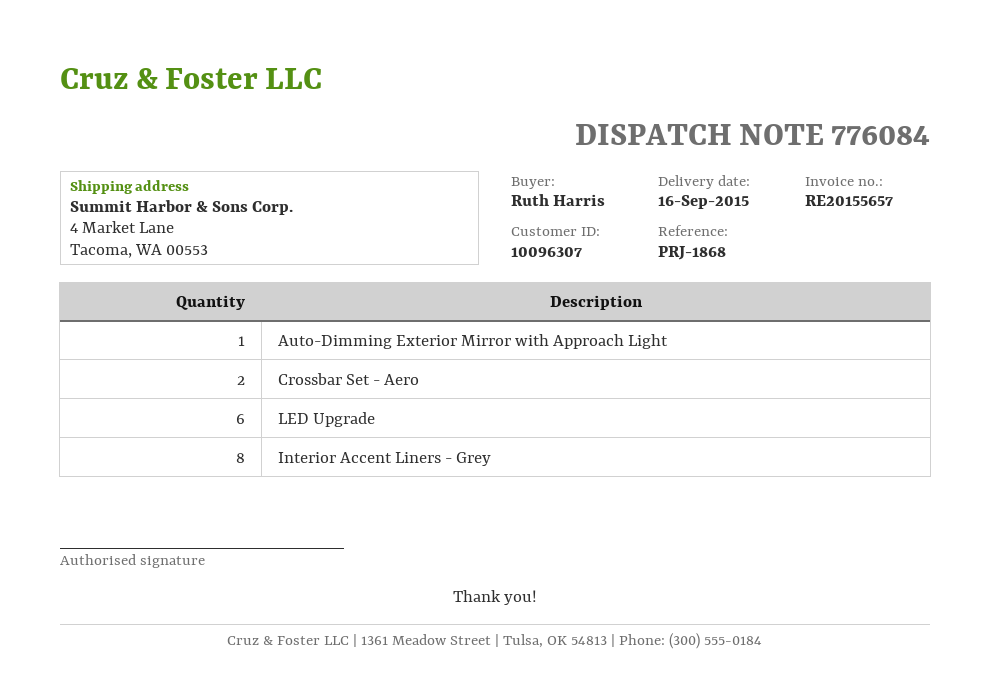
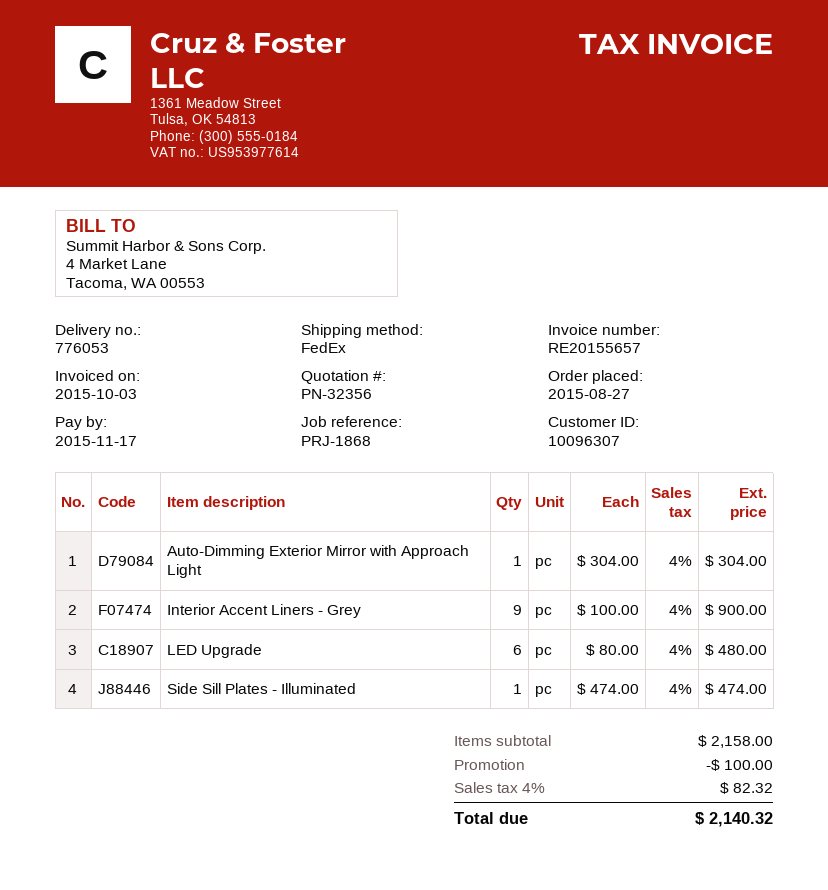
delivery note number: 776084 -> 776053
Crossbar Set - Aero: 2 -> none
Interior Accent Liners - Grey: 8 -> 9
Side Sill Plates - Illuminated: none -> 1

